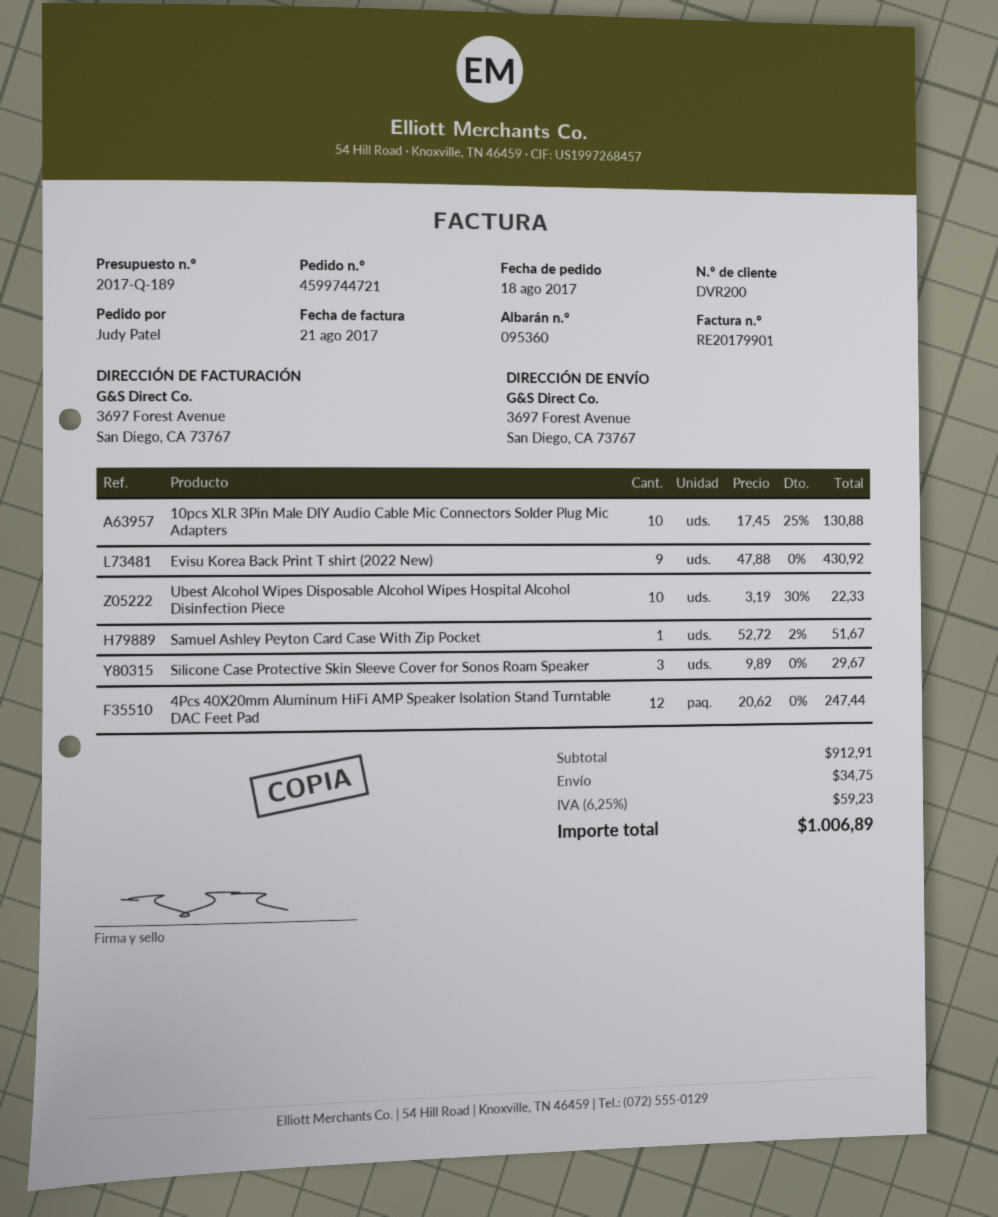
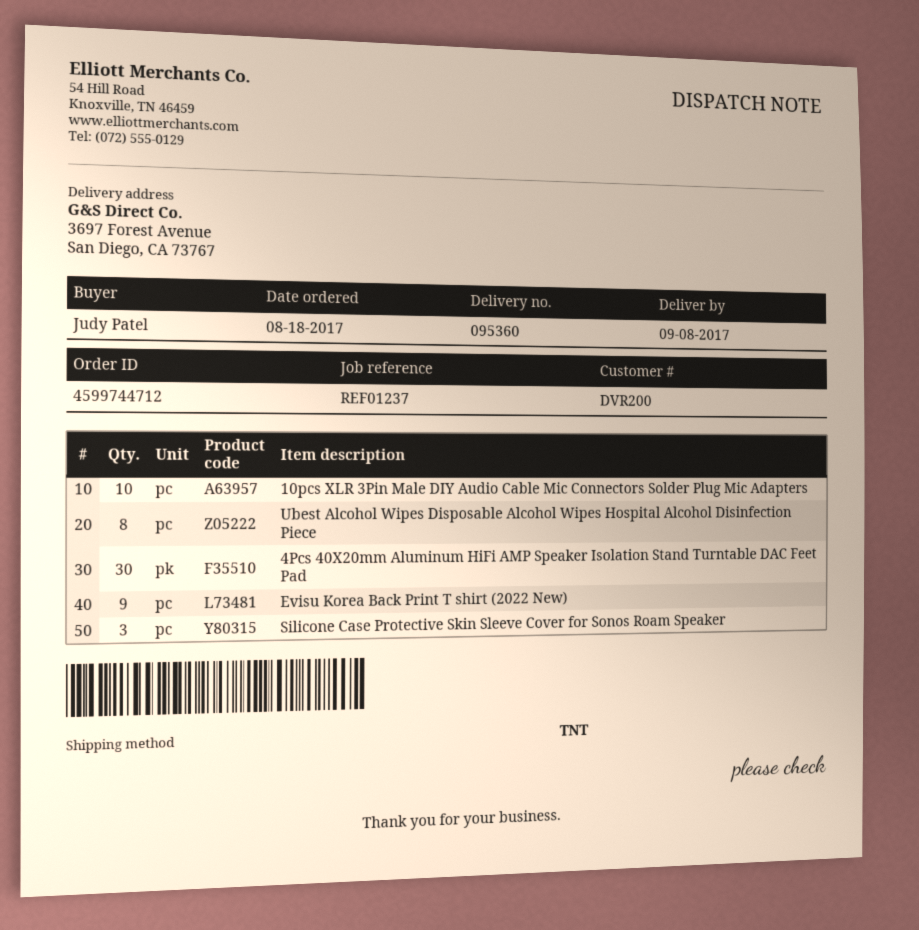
order number: 4599744721 -> 4599744712
Ubest Alcohol Wipes Disposable Alcohol Wipes Hospital Alcohol Disinfection Piece: 10 -> 8
Samuel Ashley Peyton Card Case With Zip Pocket: 1 -> none
4Pcs 40X20mm Aluminum HiFi AMP Speaker Isolation Stand Turntable DAC Feet Pad: 12 -> 30

